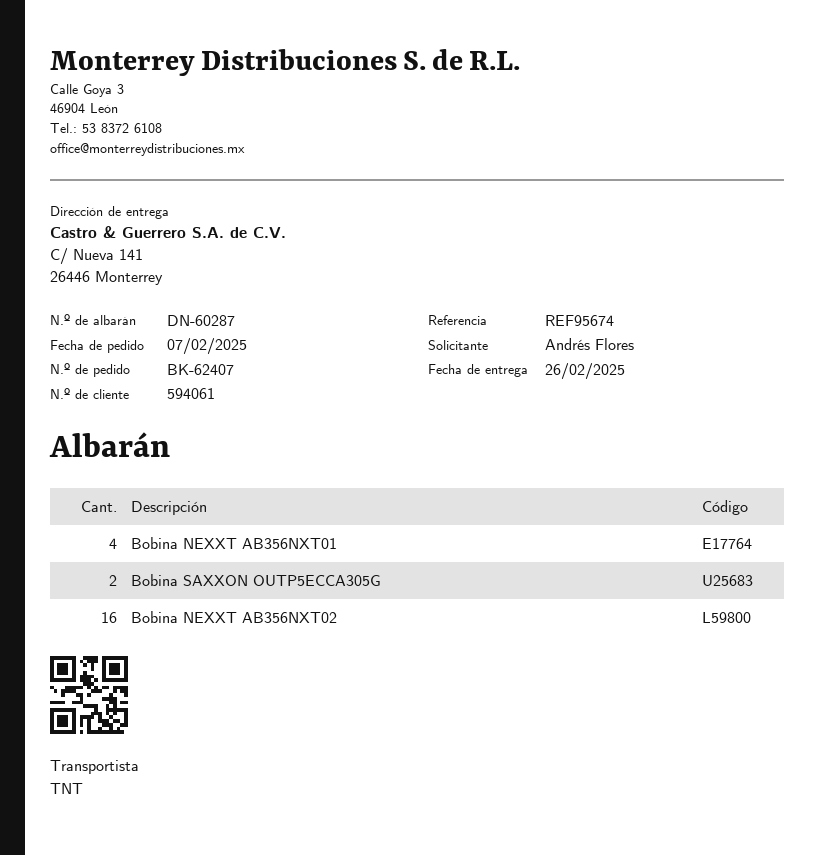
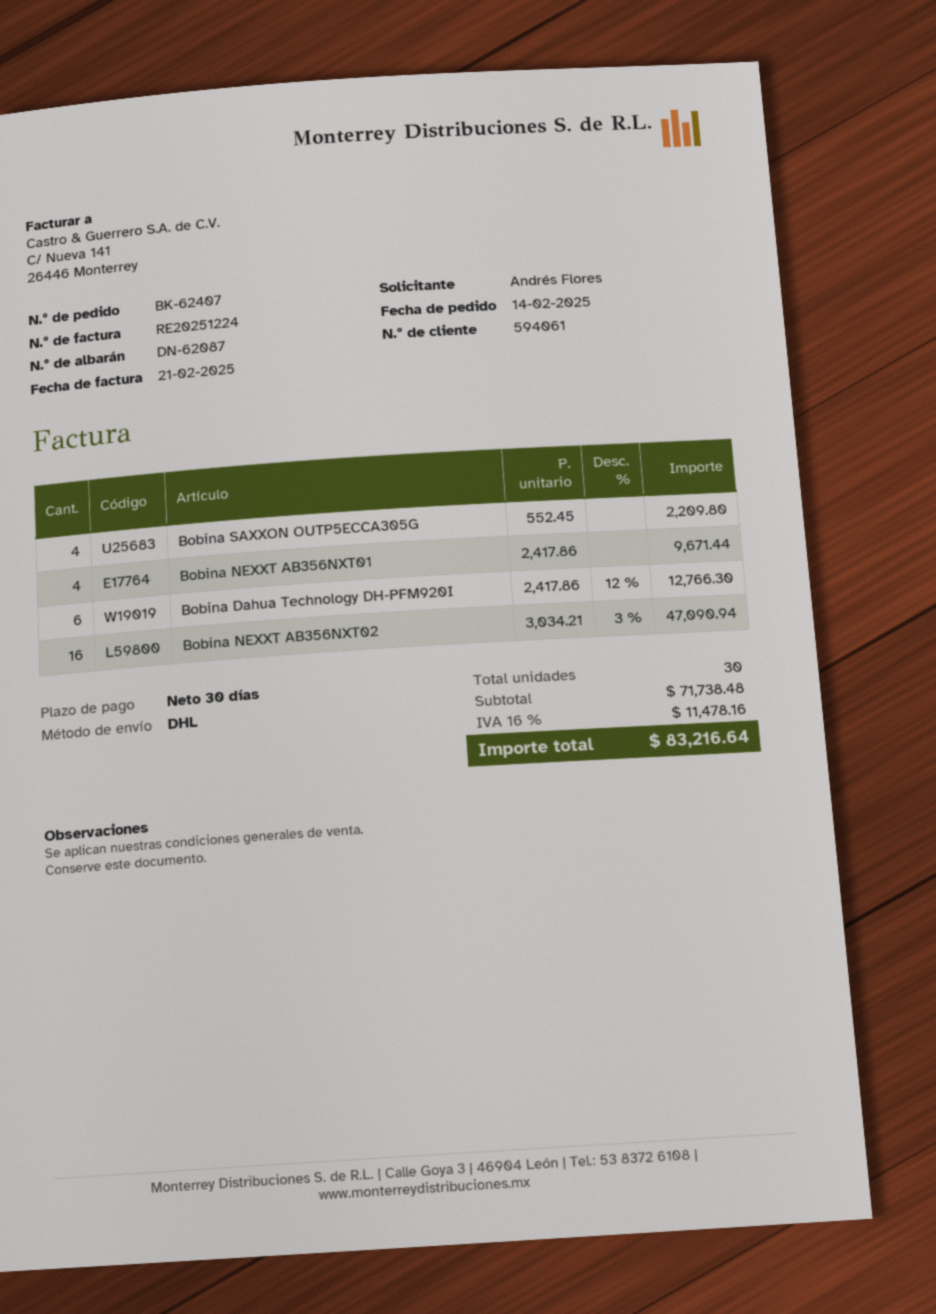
order date: 2025-02-07 -> 2025-02-14
delivery note number: DN-60287 -> DN-62087
shipping method: TNT -> DHL
Bobina SAXXON OUTP5ECCA305G: 2 -> 4
Bobina Dahua Technology DH-PFM920I: none -> 6

